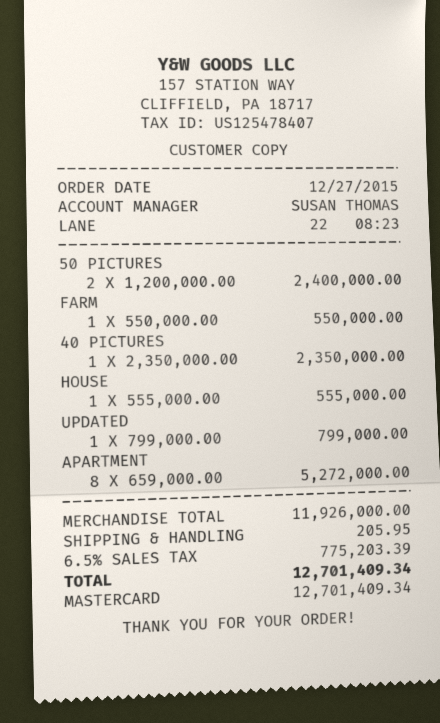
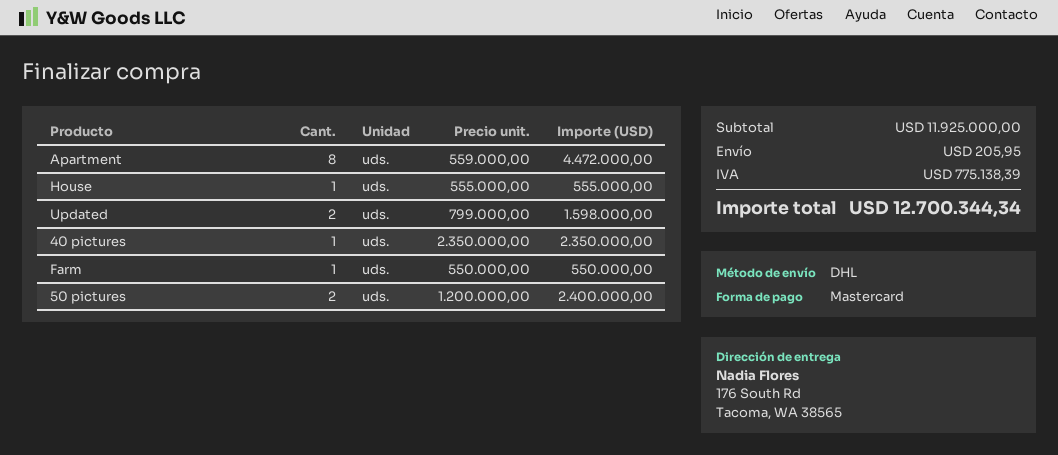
UPDATED: 1 x 799000.00 = 799000.00 -> 2 x 799000.00 = 1598000.00
APARTMENT: 8 x 659000.00 = 5272000.00 -> 8 x 559000.00 = 4472000.00
subtotal: 11926000.00 -> 11925000.00
tax: 775203.39 -> 775138.39
total: 12701409.34 -> 12700344.34

